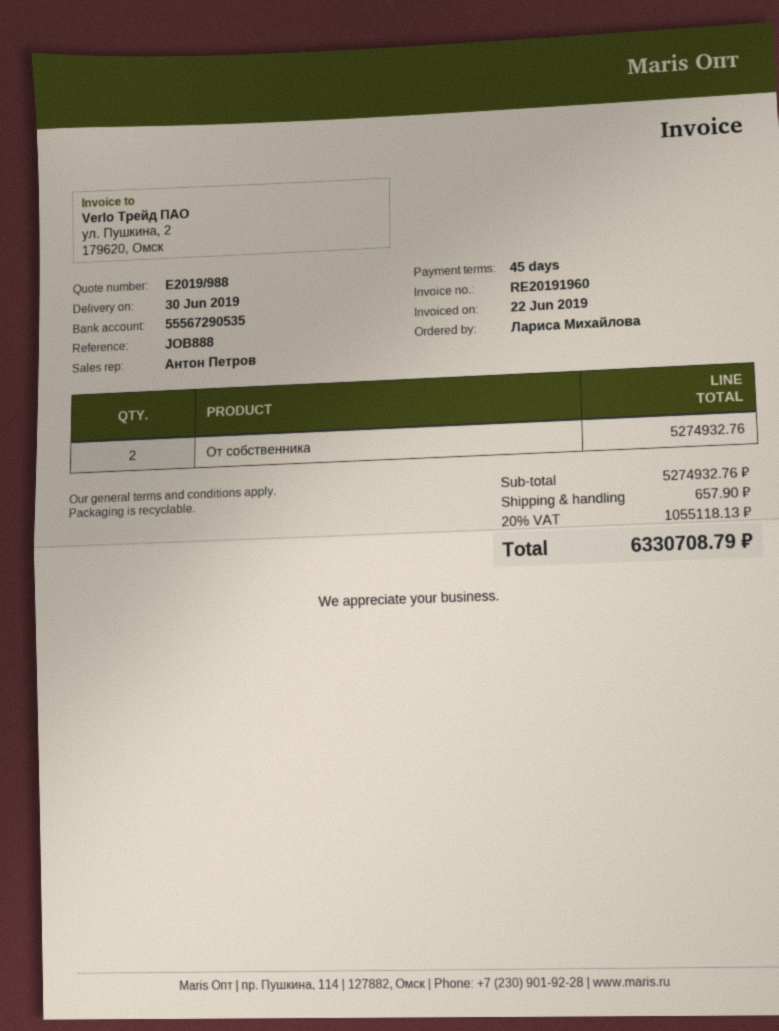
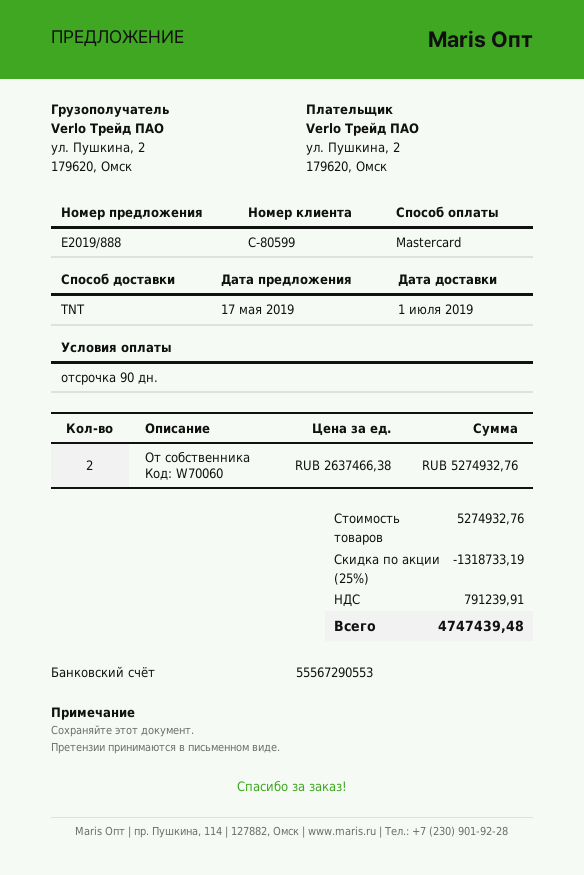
quote number: E2019/988 -> E2019/888
delivery date: 2019-06-30 -> 2019-07-01
payment terms: 45 days -> 90 days
bank account: 55567290535 -> 55567290553
discount: none -> 25% = 1318733.19
shipping: 657.90 -> none
tax: 1055118.13 -> 791239.91
total: 6330708.79 -> 4747439.48

